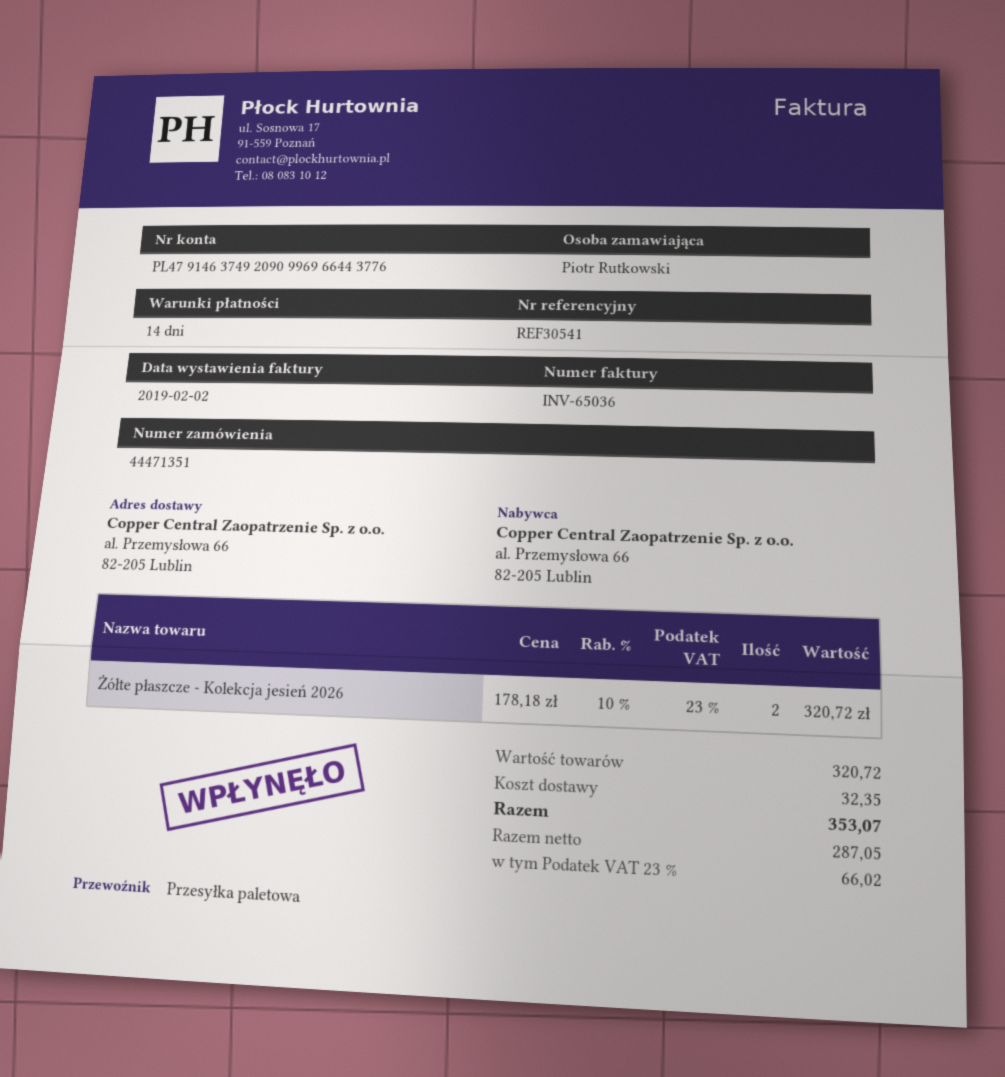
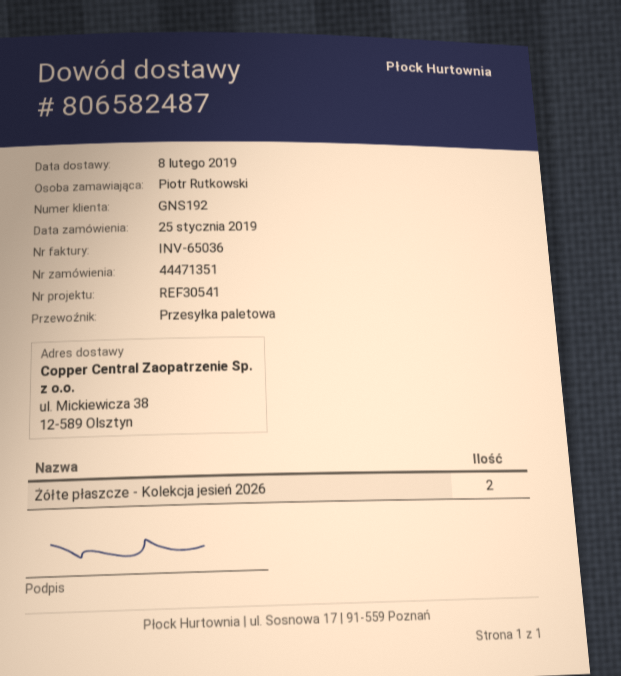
ship to: al. Przemysłowa 66, 82-205 Lublin -> ul. Mickiewicza 38, 12-589 Olsztyn

